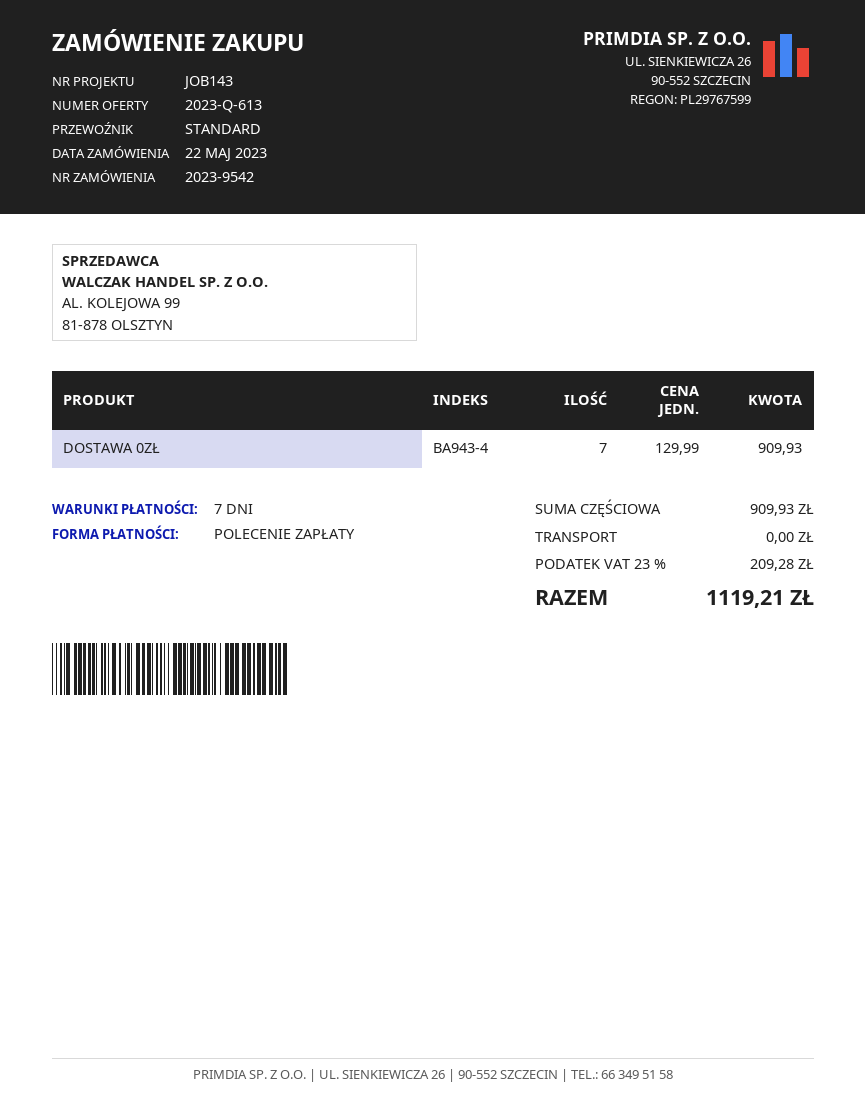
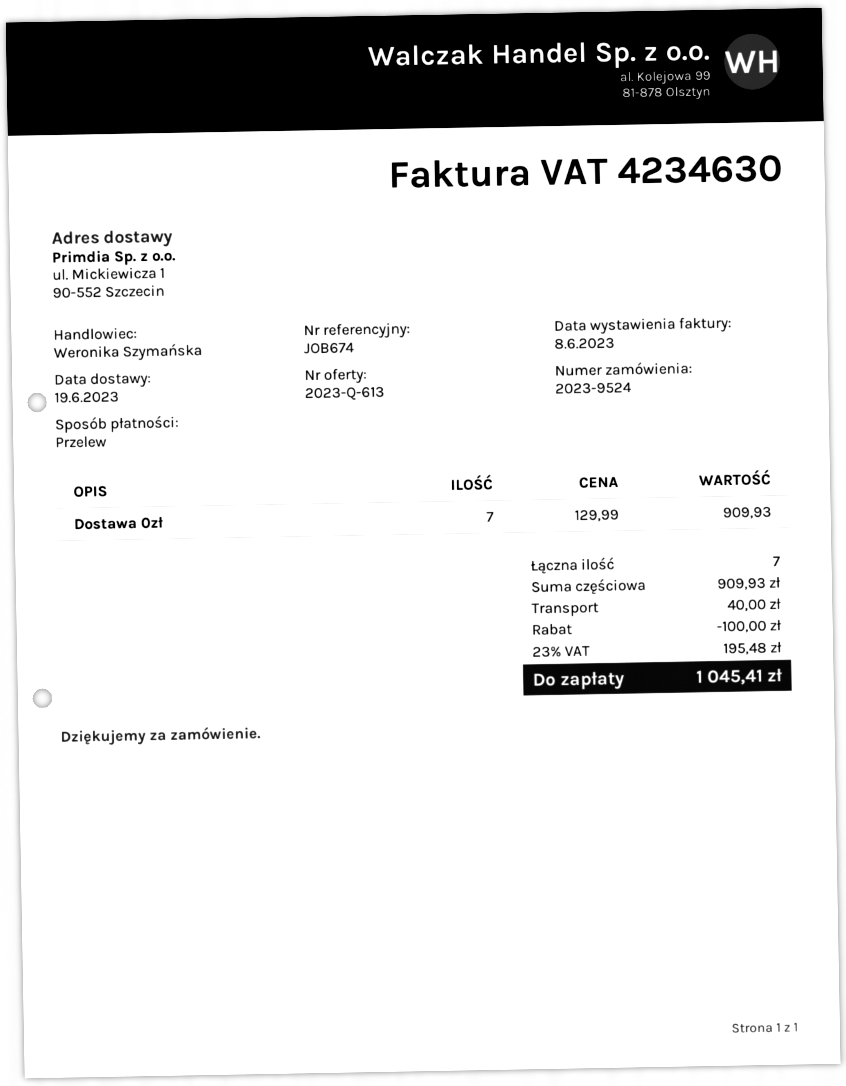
order number: 2023-9542 -> 2023-9524
reference: JOB143 -> JOB674
payment method: direct debit -> bank transfer
discount: none -> 100.00
shipping: 0.00 -> 40.00
tax: 23% = 209.28 -> 23% = 195.48
total: 1119.21 -> 1045.41

